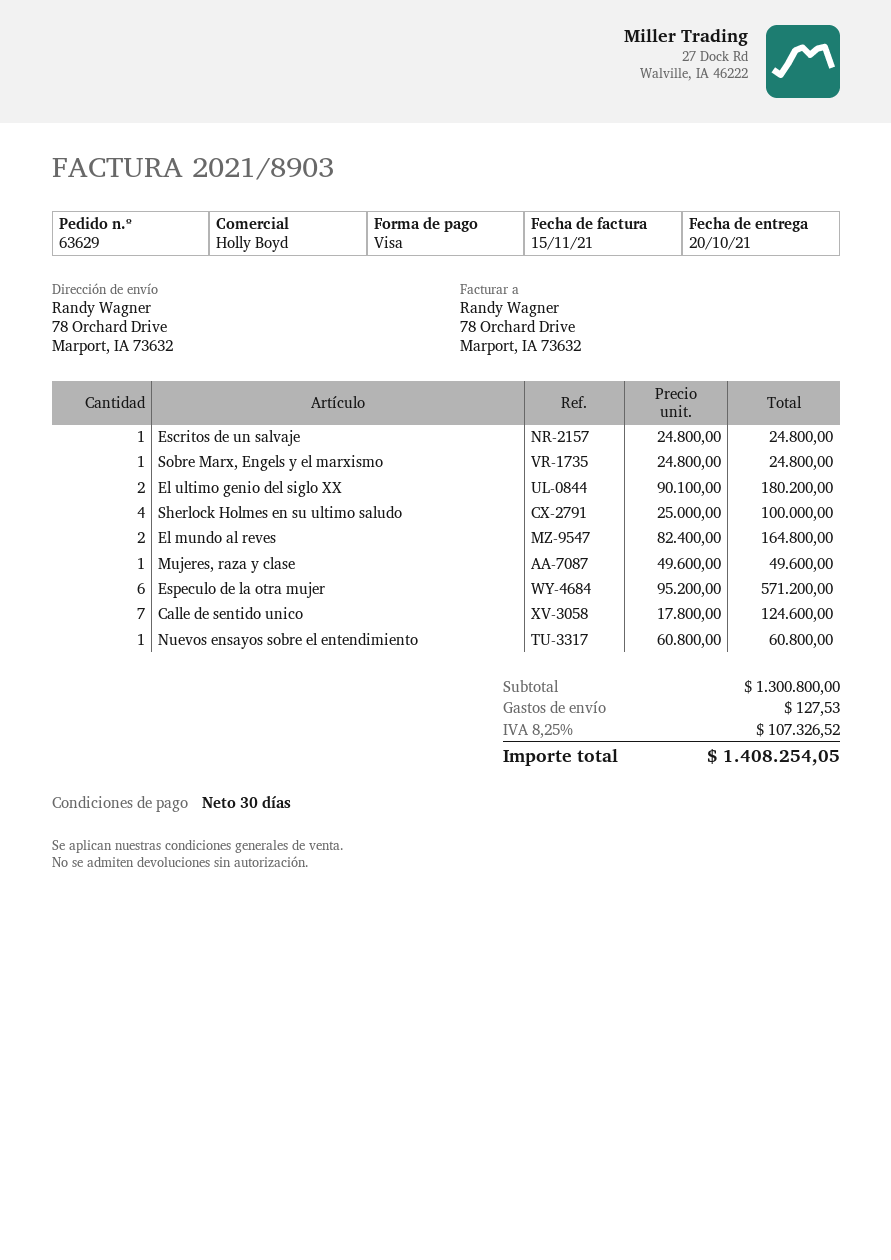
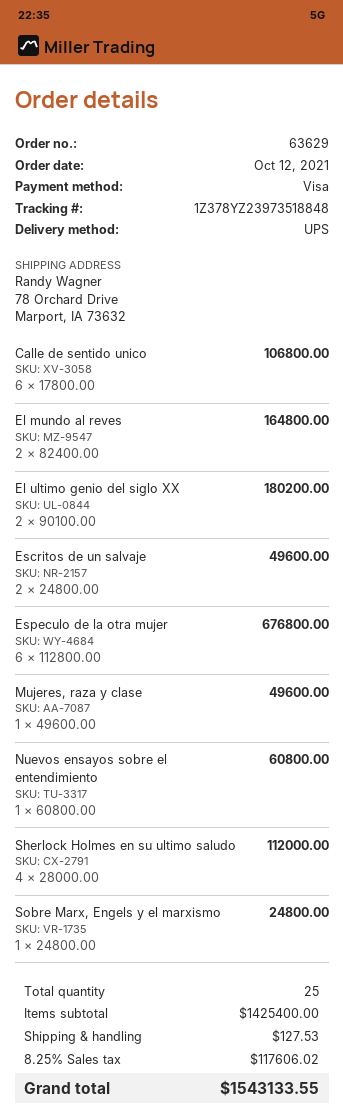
Escritos de un salvaje: 1 x 24800.00 = 24800.00 -> 2 x 24800.00 = 49600.00
Sherlock Holmes en su ultimo saludo: 4 x 25000.00 = 100000.00 -> 4 x 28000.00 = 112000.00
Especulo de la otra mujer: 6 x 95200.00 = 571200.00 -> 6 x 112800.00 = 676800.00
Calle de sentido unico: 7 x 17800.00 = 124600.00 -> 6 x 17800.00 = 106800.00
subtotal: 1300800.00 -> 1425400.00
tax: 8.25% = 107326.52 -> 8.25% = 117606.02
total: 1408254.05 -> 1543133.55

